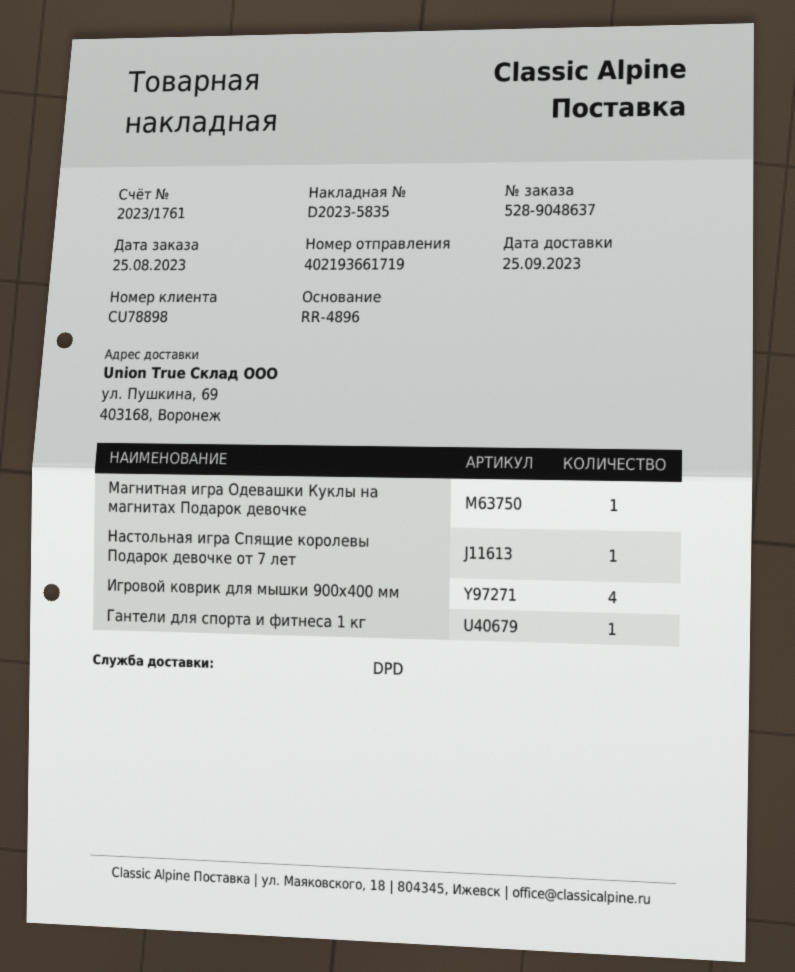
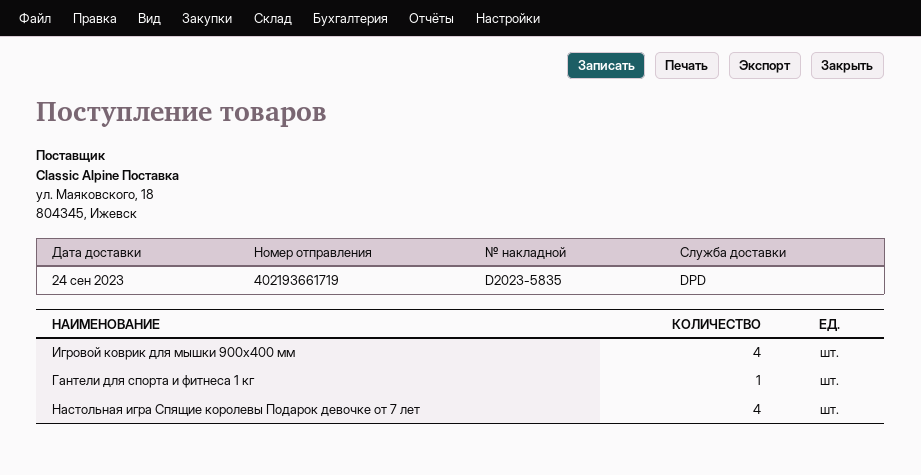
delivery date: 2023-09-25 -> 2023-09-24
Магнитная игра Одевашки Куклы на магнитах Подарок девочке: 1 -> none
Настольная игра Спящие королевы Подарок девочке от 7 лет: 1 -> 4

